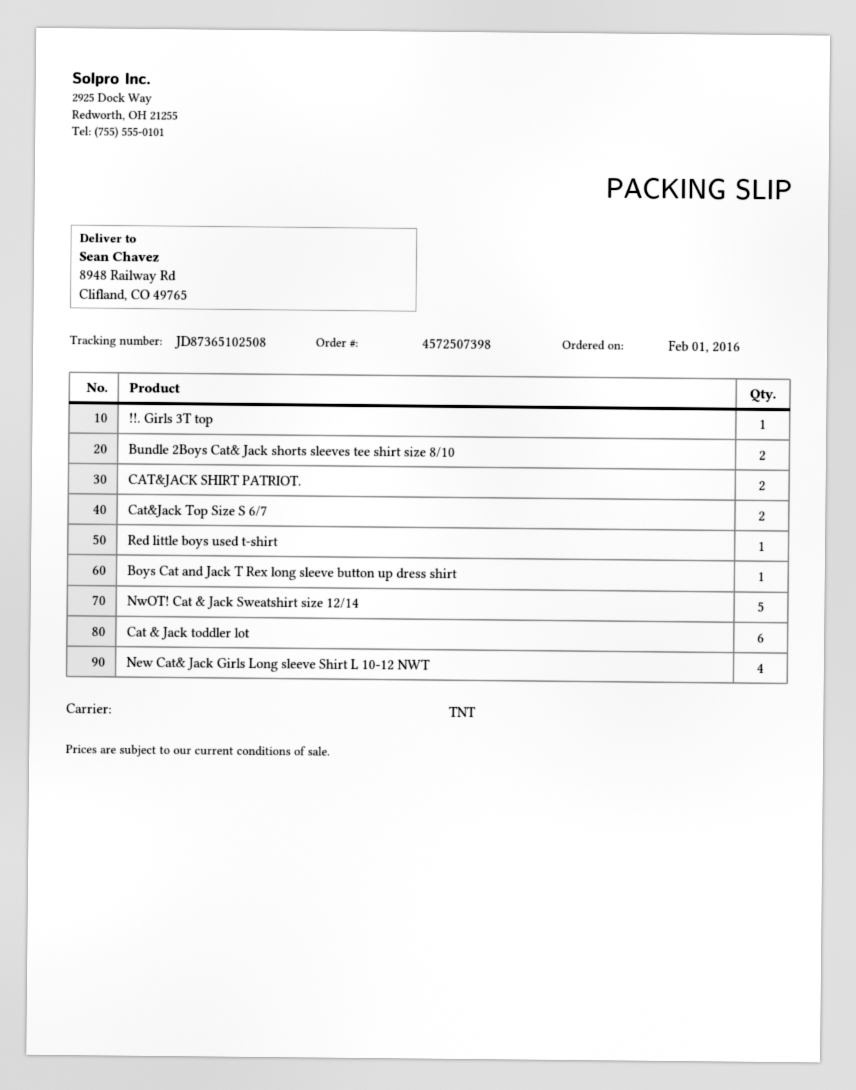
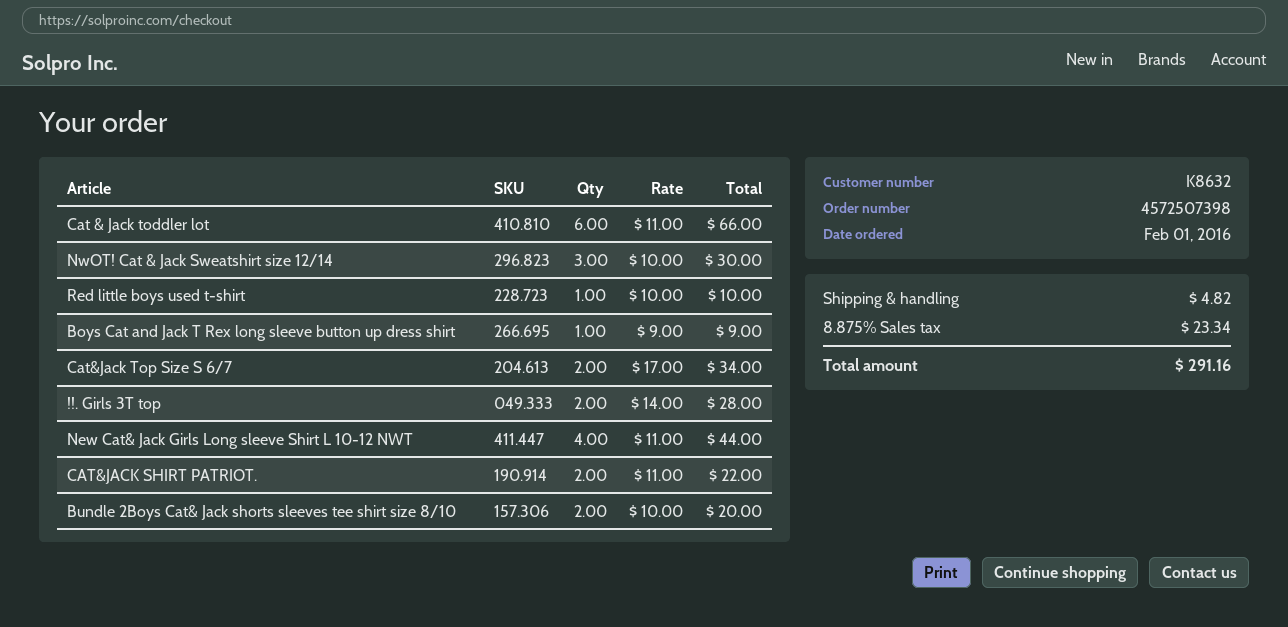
!!. Girls 3T top: 1 -> 2
NwOT! Cat & Jack Sweatshirt size 12/14: 5 -> 3

